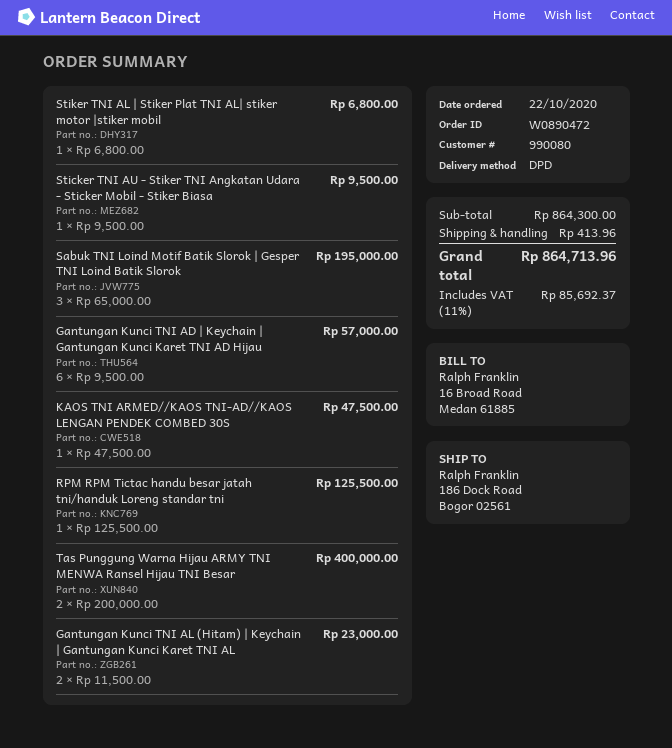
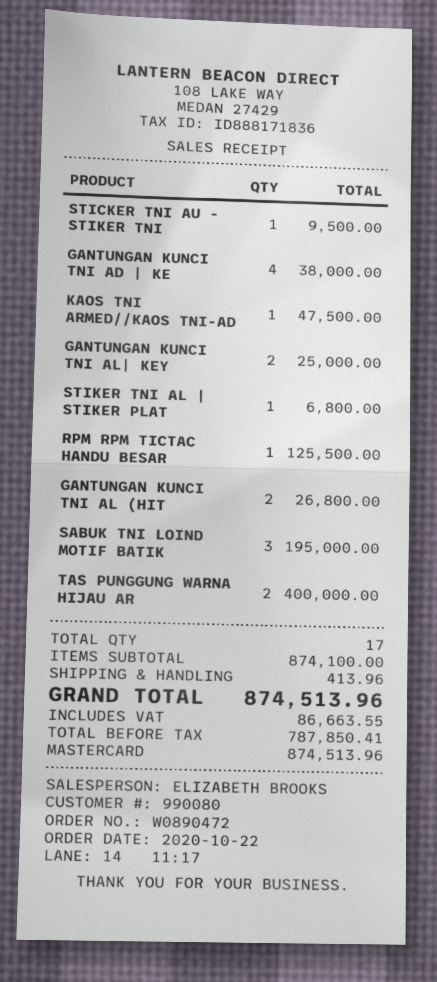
Gantungan Kunci TNI AD | Keychain | Gantungan Kunci Karet TNI AD Hijau: 6 for 57000.00 -> 4 for 38000.00
Gantungan Kunci TNI AL (Hitam) | Keychain | Gantungan Kunci Karet TNI AL: 2 for 23000.00 -> 2 for 26800.00
GANTUNGAN KUNCI TNI AL| KEY: none -> 2 for 25000.00
subtotal: 864300.00 -> 874100.00
tax: 85692.37 -> 86663.55
total: 864713.96 -> 874513.96

